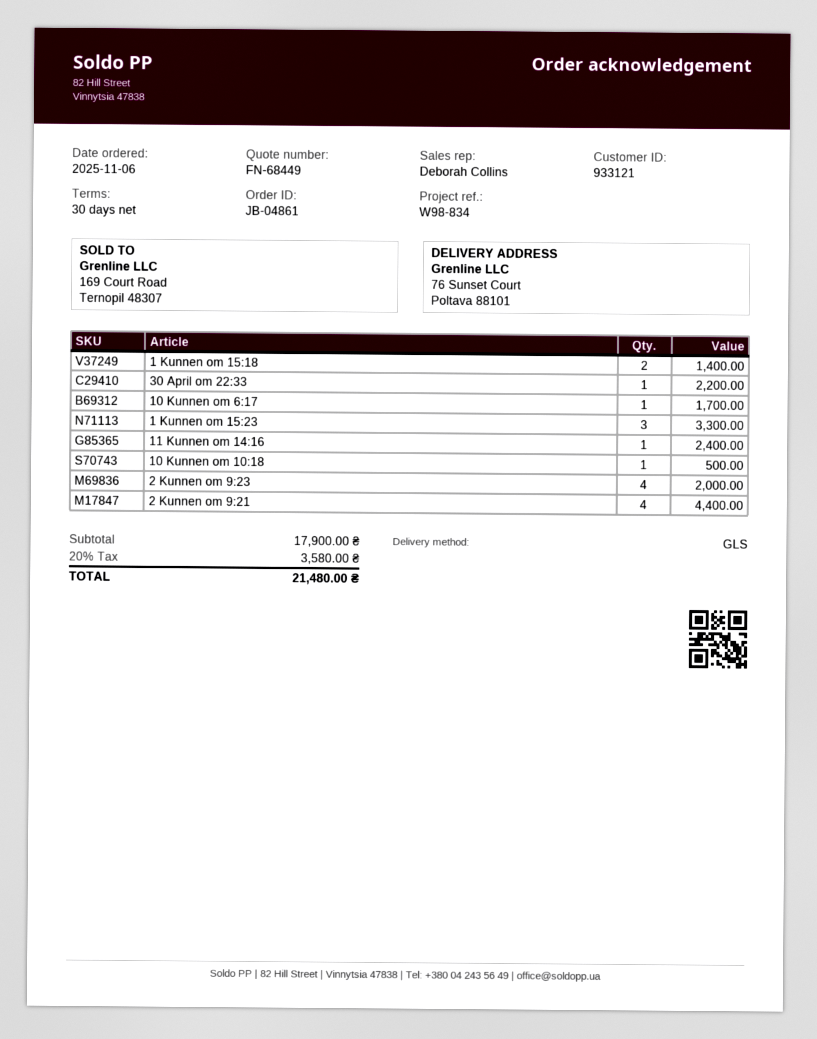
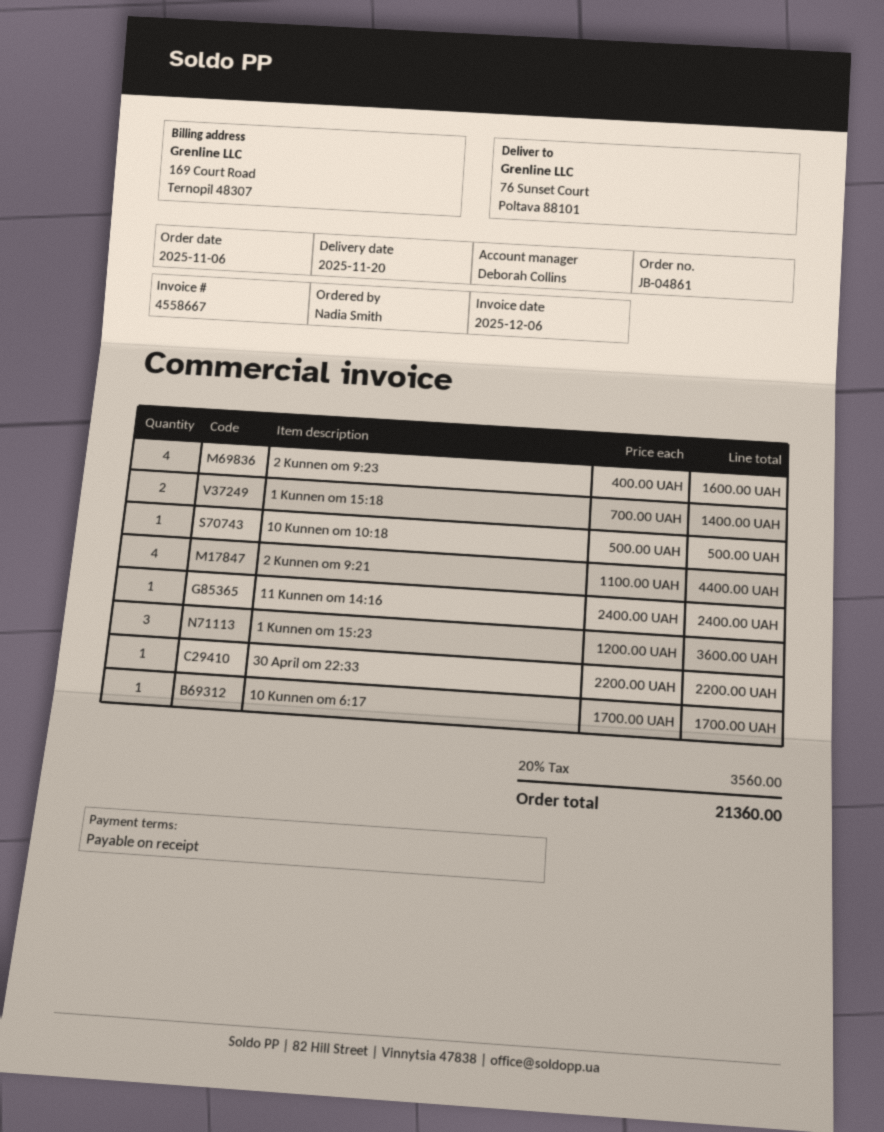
payment terms: 30 days -> on receipt
1 Kunnen om 15:23: 3 for 3300.00 -> 3 for 3600.00
2 Kunnen om 9:23: 4 for 2000.00 -> 4 for 1600.00
tax: 20% = 3580.00 -> 20% = 3560.00
total: 21480.00 -> 21360.00

